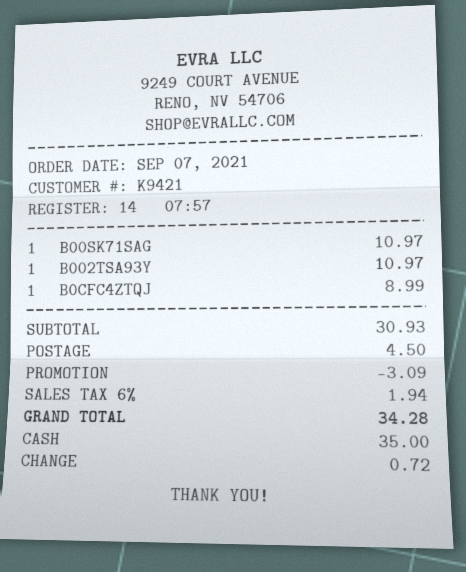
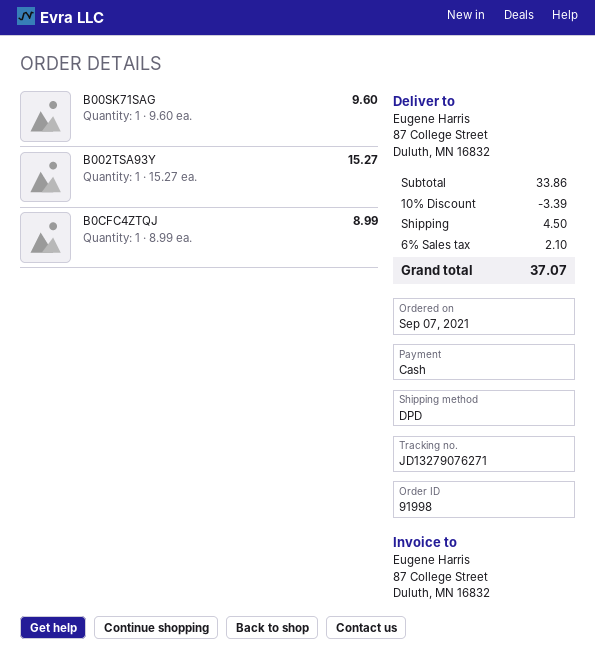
B00SK71SAG: 1 x 10.97 = 10.97 -> 1 x 9.60 = 9.60
B002TSA93Y: 1 x 10.97 = 10.97 -> 1 x 15.27 = 15.27
subtotal: 30.93 -> 33.86
discount: 3.09 -> 3.39
tax: 6% = 1.94 -> 6% = 2.10
total: 34.28 -> 37.07

